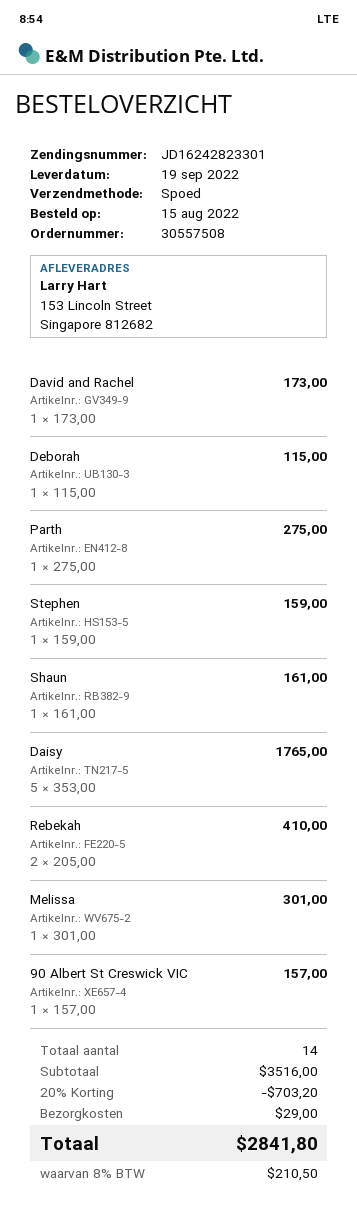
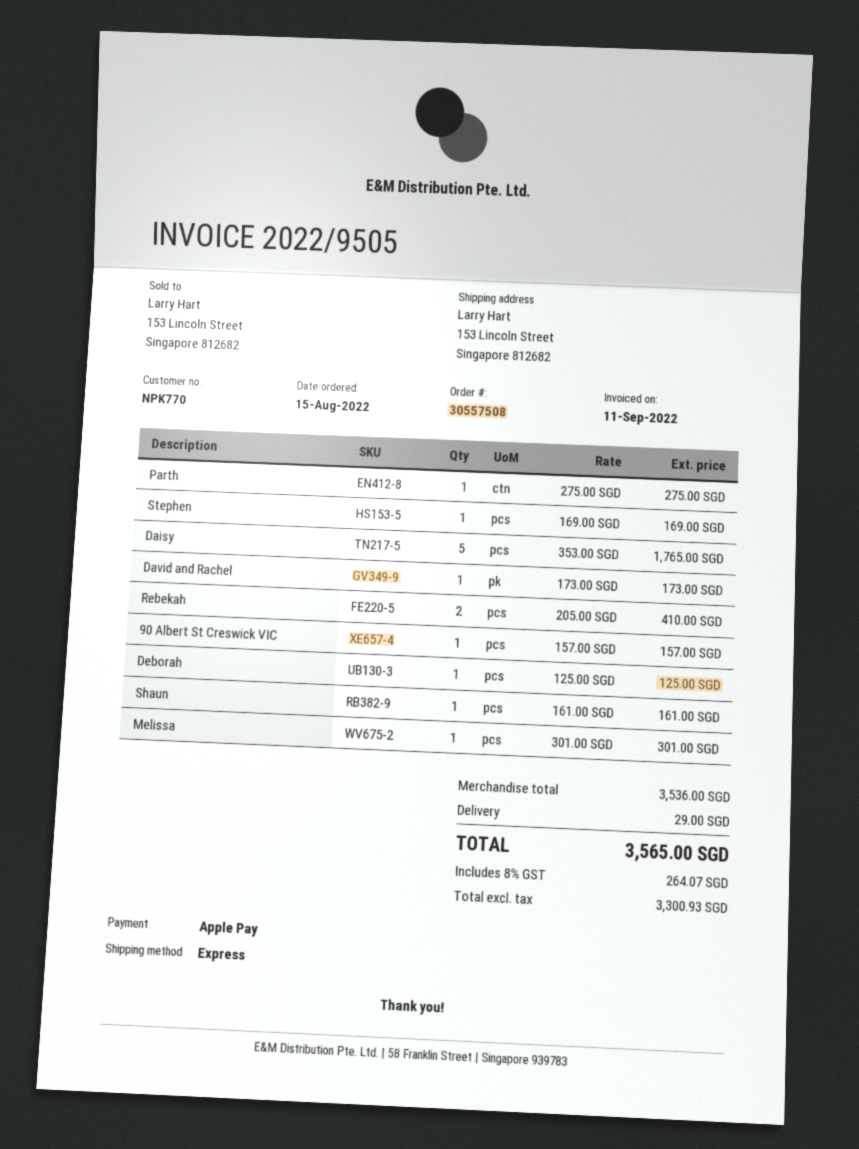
Deborah: 1 x 115.00 = 115.00 -> 1 x 125.00 = 125.00
Stephen: 1 x 159.00 = 159.00 -> 1 x 169.00 = 169.00
subtotal: 3516.00 -> 3536.00
discount: 20% = 703.20 -> none
tax: 8% = 210.50 -> 8% = 264.07
total: 2841.80 -> 3565.00

